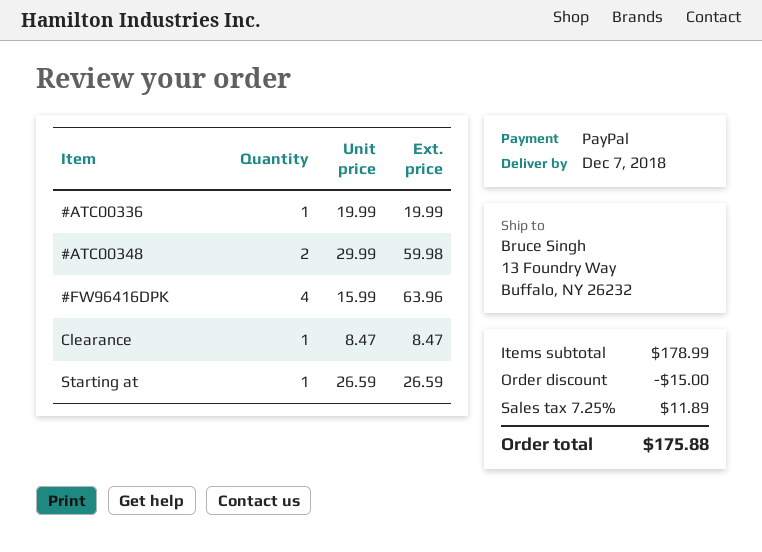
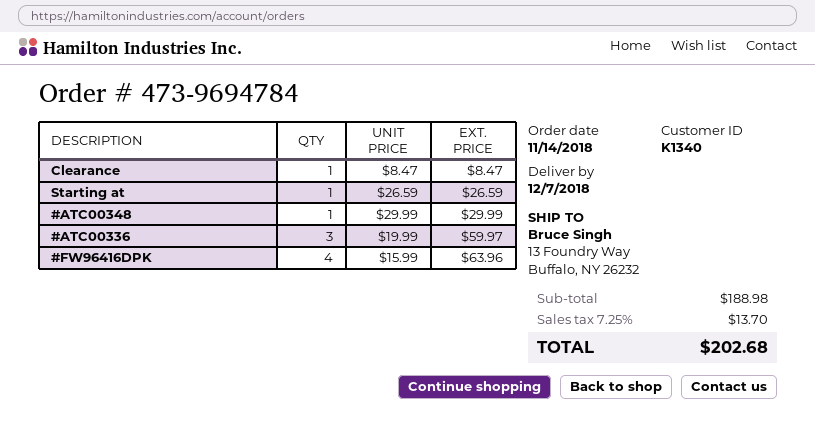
#ATC00336: 1 x 19.99 = 19.99 -> 3 x 19.99 = 59.97
#ATC00348: 2 x 29.99 = 59.98 -> 1 x 29.99 = 29.99
subtotal: 178.99 -> 188.98
discount: 15.00 -> none
tax: 7.25% = 11.89 -> 7.25% = 13.70
total: 175.88 -> 202.68

